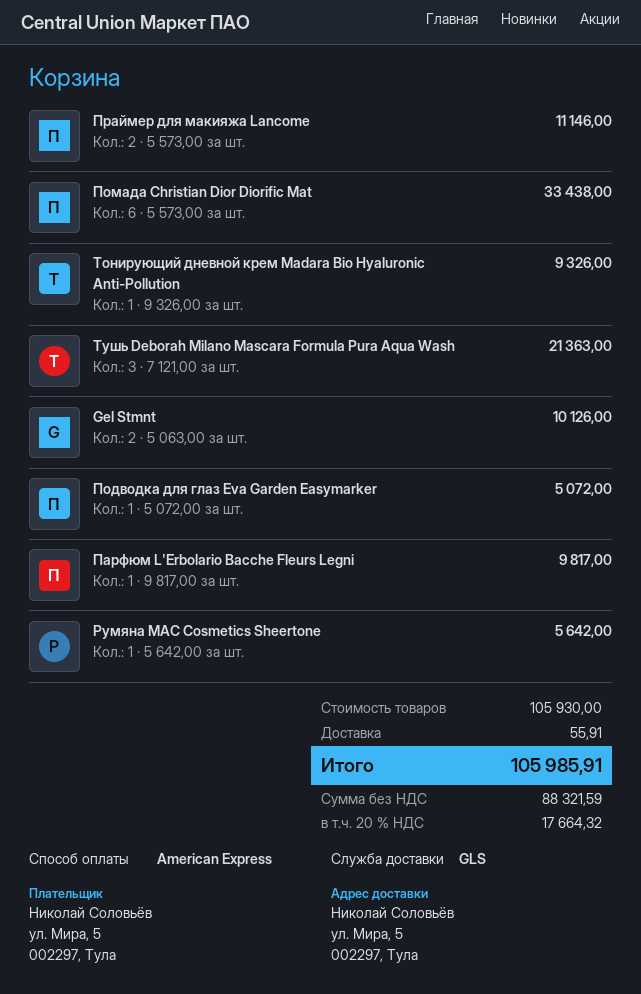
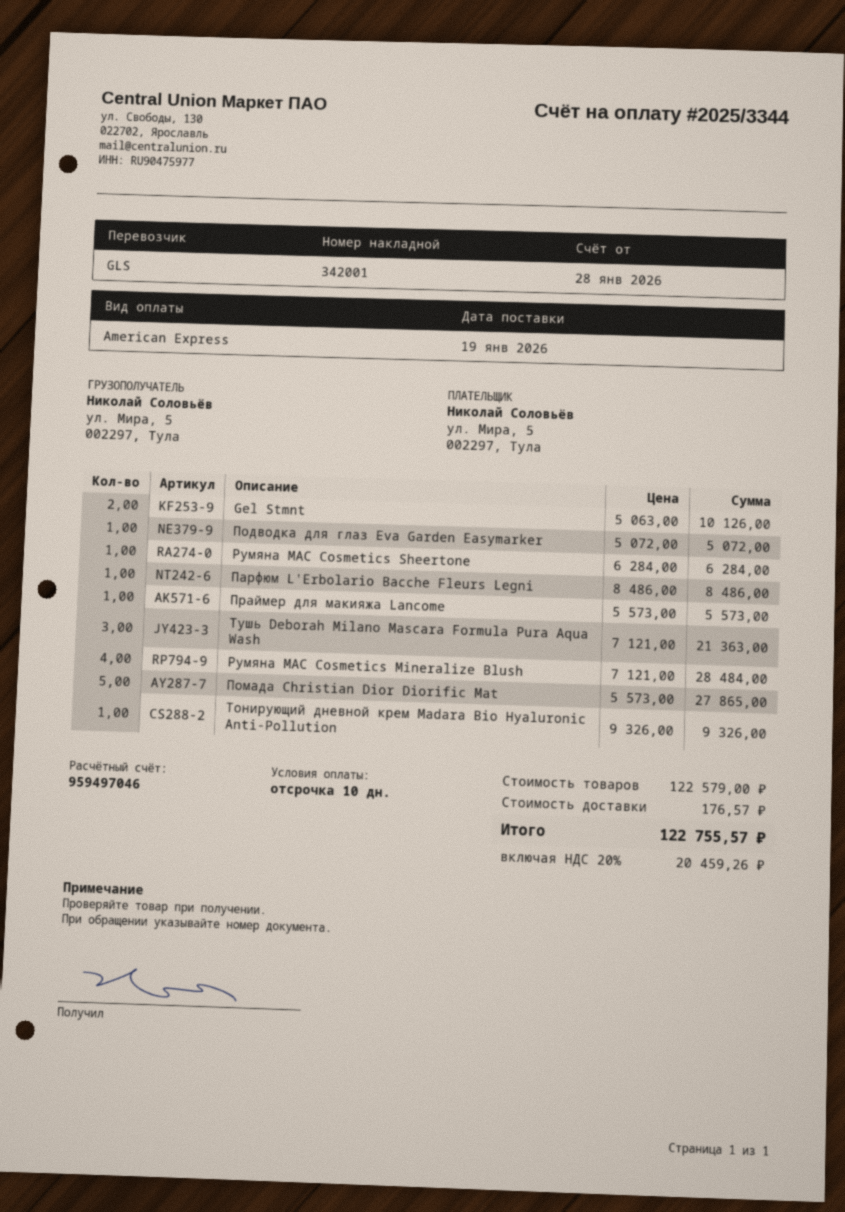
Праймер для макияжа Lancome: 2 x 5573.00 = 11146.00 -> 1 x 5573.00 = 5573.00
Помада Christian Dior Diorific Mat: 6 x 5573.00 = 33438.00 -> 5 x 5573.00 = 27865.00
Парфюм L'Erbolario Bacche Fleurs Legni: 1 x 9817.00 = 9817.00 -> 1 x 8486.00 = 8486.00
Румяна MAC Cosmetics Sheertone: 1 x 5642.00 = 5642.00 -> 1 x 6284.00 = 6284.00
Румяна MAC Cosmetics Mineralize Blush: none -> 4 x 7121.00 = 28484.00
subtotal: 105930.00 -> 122579.00
shipping: 55.91 -> 176.57
tax: 20% = 17664.32 -> 20% = 20459.26
total: 105985.91 -> 122755.57

